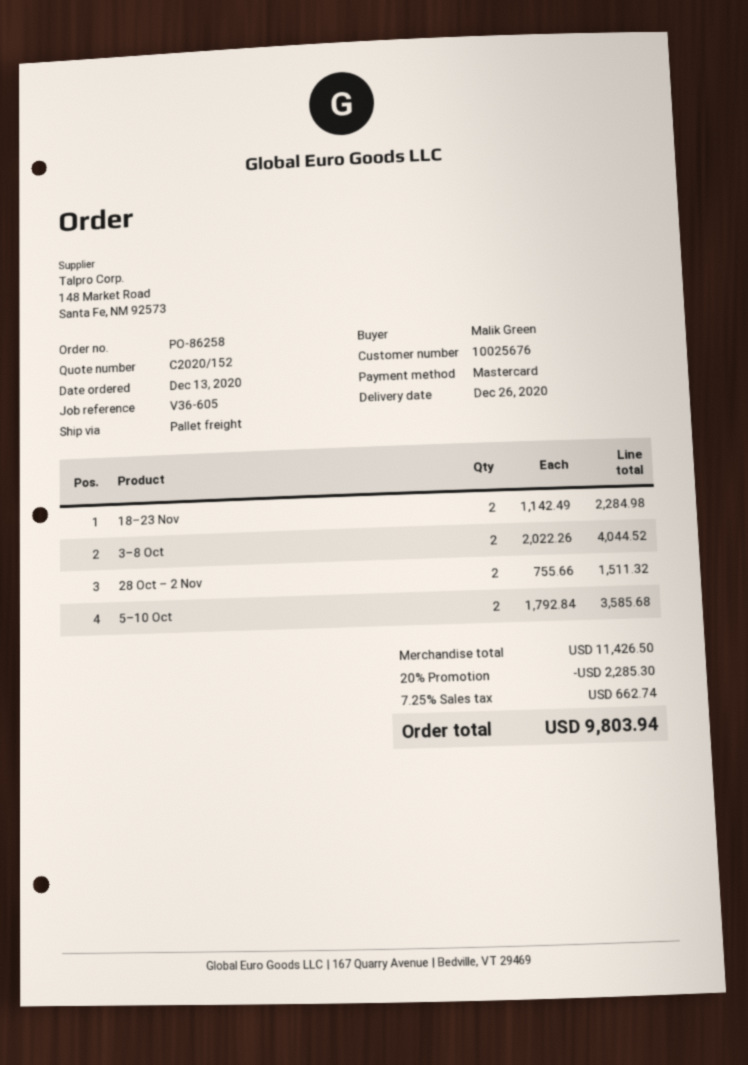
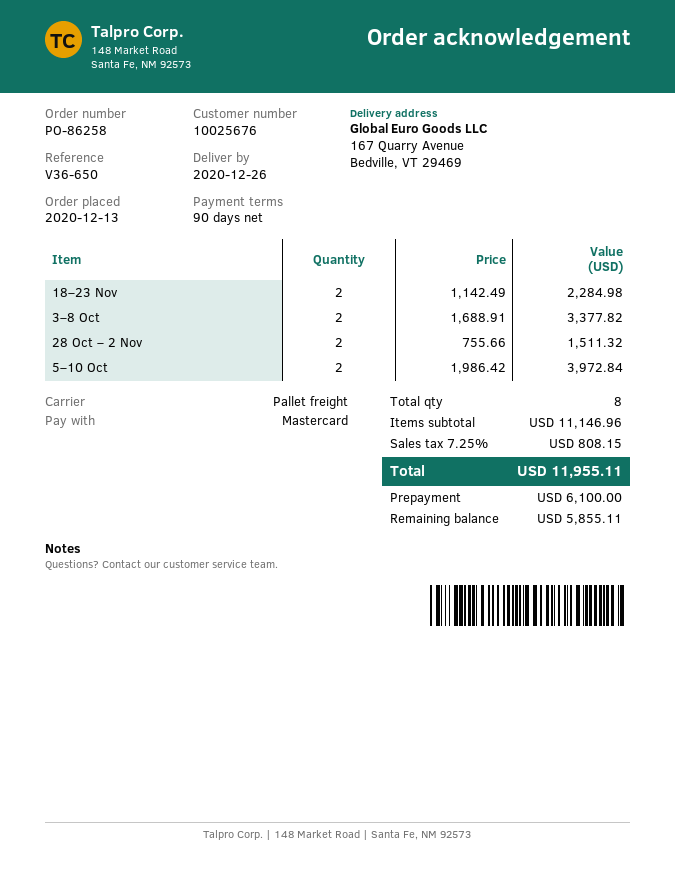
reference: V36-605 -> V36-650
3–8 Oct: 2 x 2022.26 = 4044.52 -> 2 x 1688.91 = 3377.82
5–10 Oct: 2 x 1792.84 = 3585.68 -> 2 x 1986.42 = 3972.84
subtotal: 11426.50 -> 11146.96
discount: 20% = 2285.30 -> none
tax: 7.25% = 662.74 -> 7.25% = 808.15
total: 9803.94 -> 11955.11

